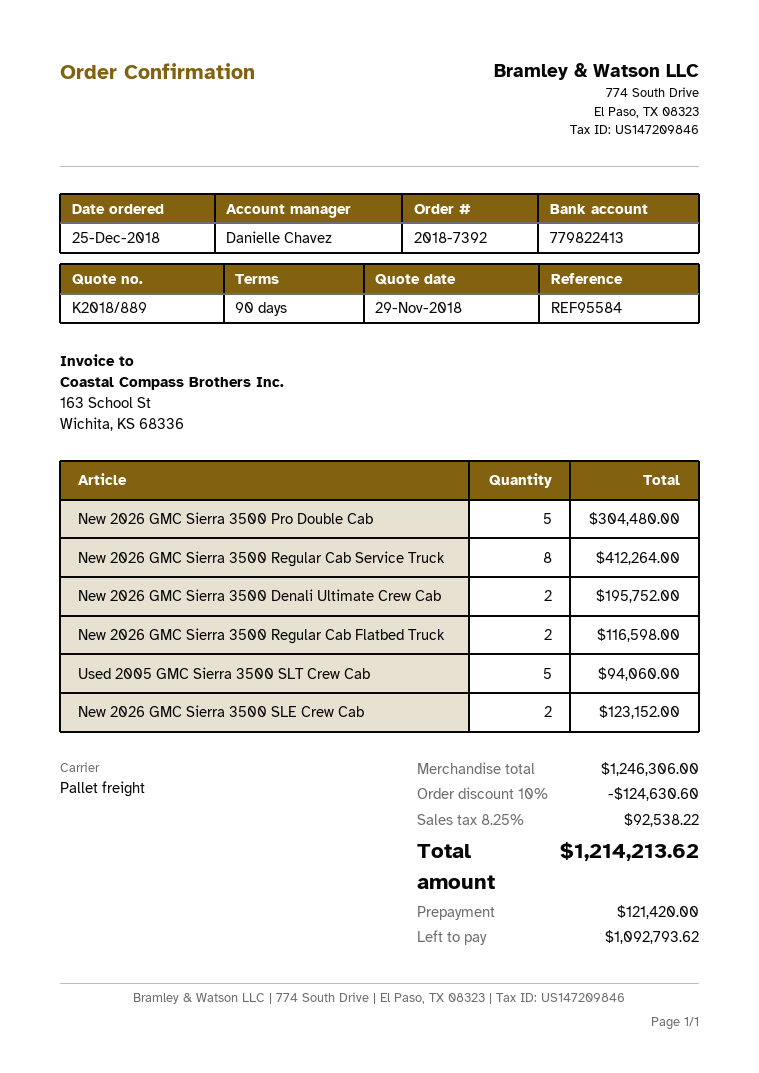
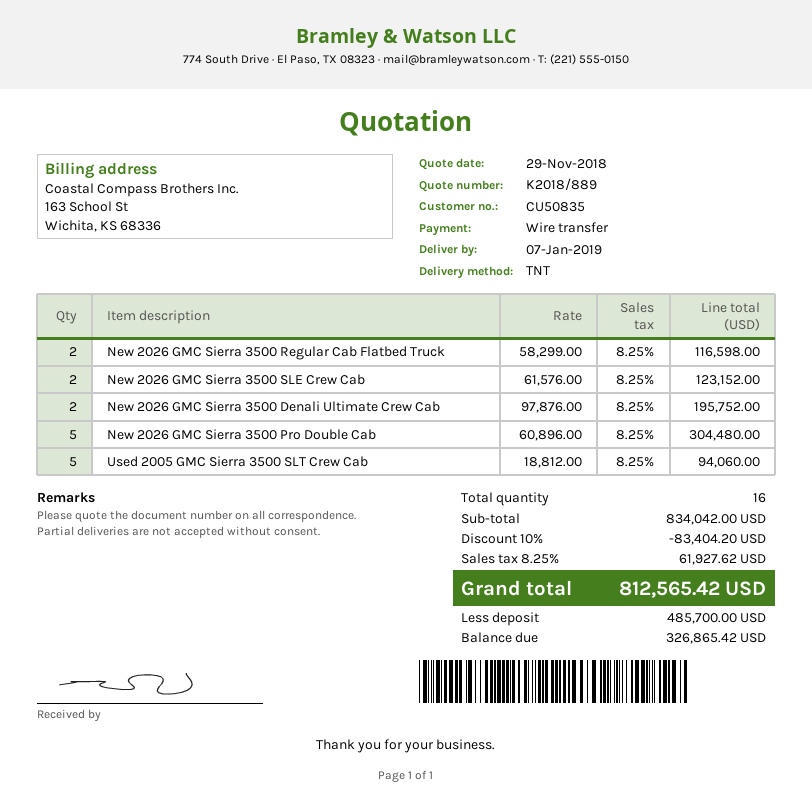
shipping method: pallet freight -> TNT
New 2026 GMC Sierra 3500 Regular Cab Service Truck: 8 for 412264.00 -> none
subtotal: 1246306.00 -> 834042.00
discount: 10% = 124630.60 -> 10% = 83404.20
tax: 8.25% = 92538.22 -> 8.25% = 61927.62
total: 1214213.62 -> 812565.42
deposit: 121420.00 -> 485700.00
balance: 1092793.62 -> 326865.42

